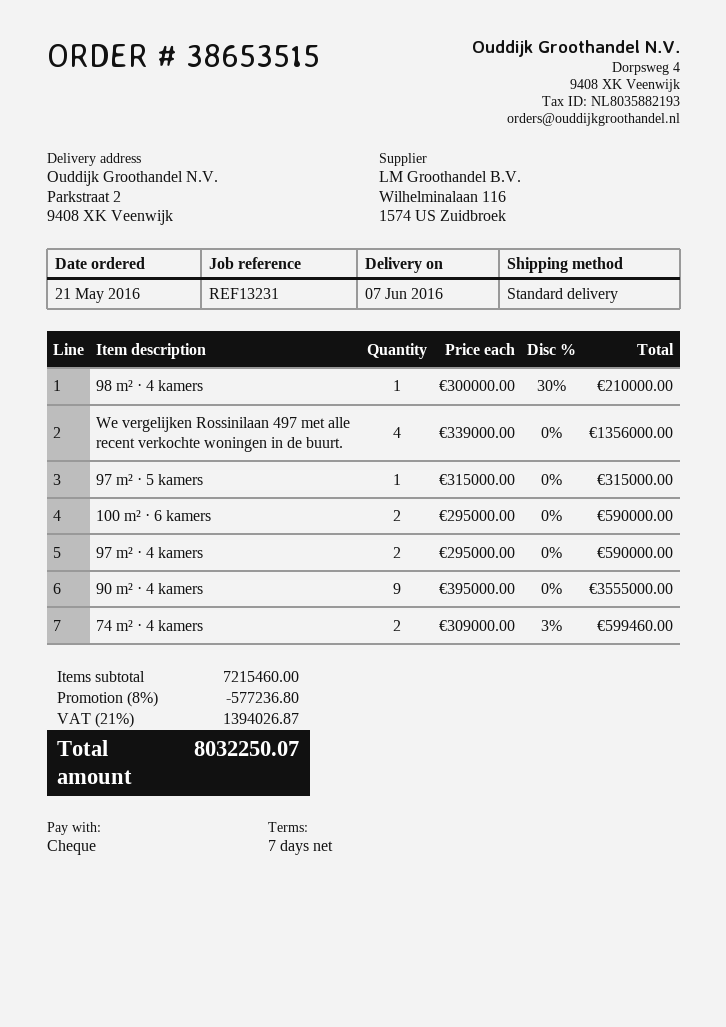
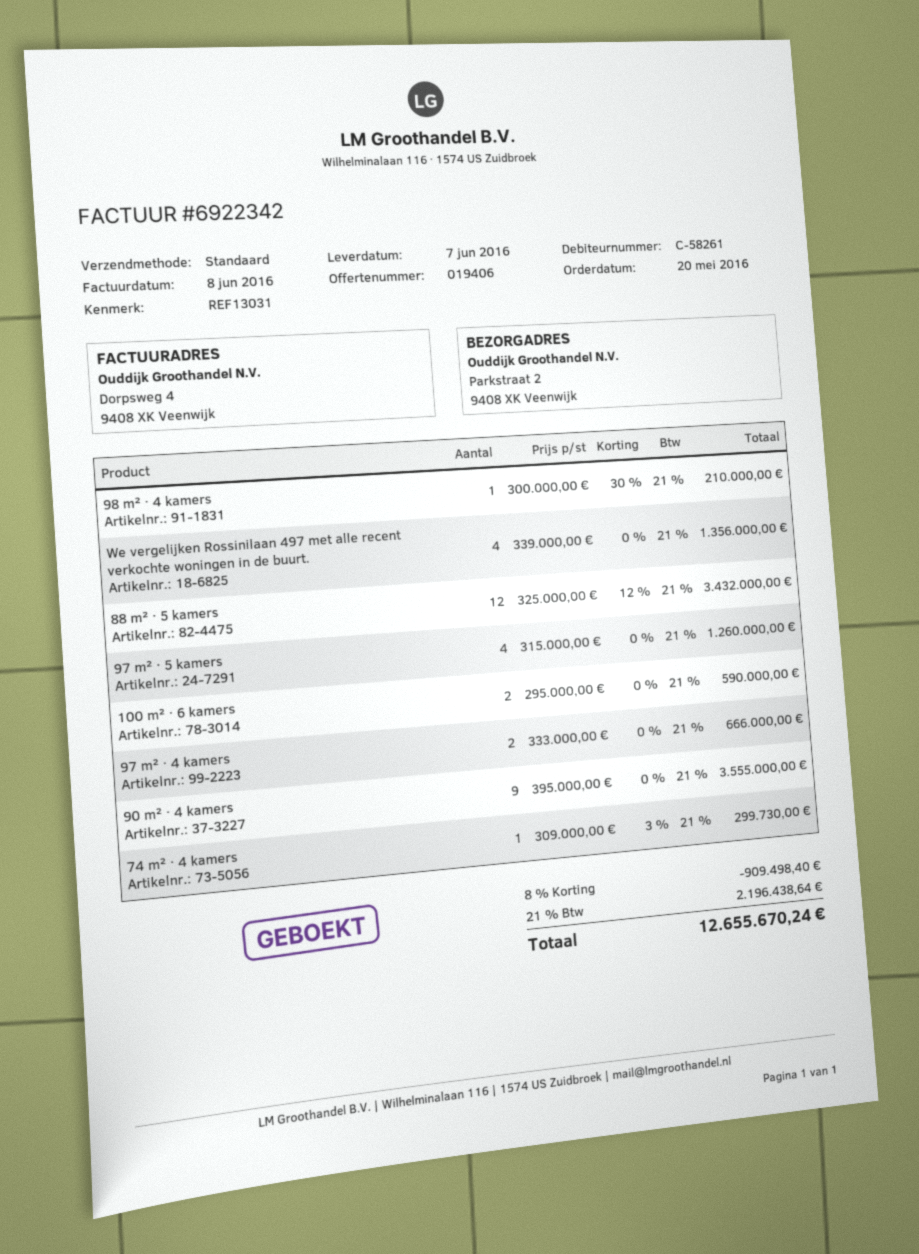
order date: 2016-05-21 -> 2016-05-20
reference: REF13231 -> REF13031
97 m² · 5 kamers: 1 x 315000.00 = 315000.00 -> 4 x 315000.00 = 1260000.00
97 m² · 4 kamers: 2 x 295000.00 = 590000.00 -> 2 x 333000.00 = 666000.00
74 m² · 4 kamers: 2 x 309000.00 - 3% = 599460.00 -> 1 x 309000.00 - 3% = 299730.00
88 m² · 5 kamers: none -> 12 x 325000.00 - 12% = 3432000.00
discount: 8% = 577236.80 -> 8% = 909498.40
tax: 21% = 1394026.87 -> 21% = 2196438.64
total: 8032250.07 -> 12655670.24

